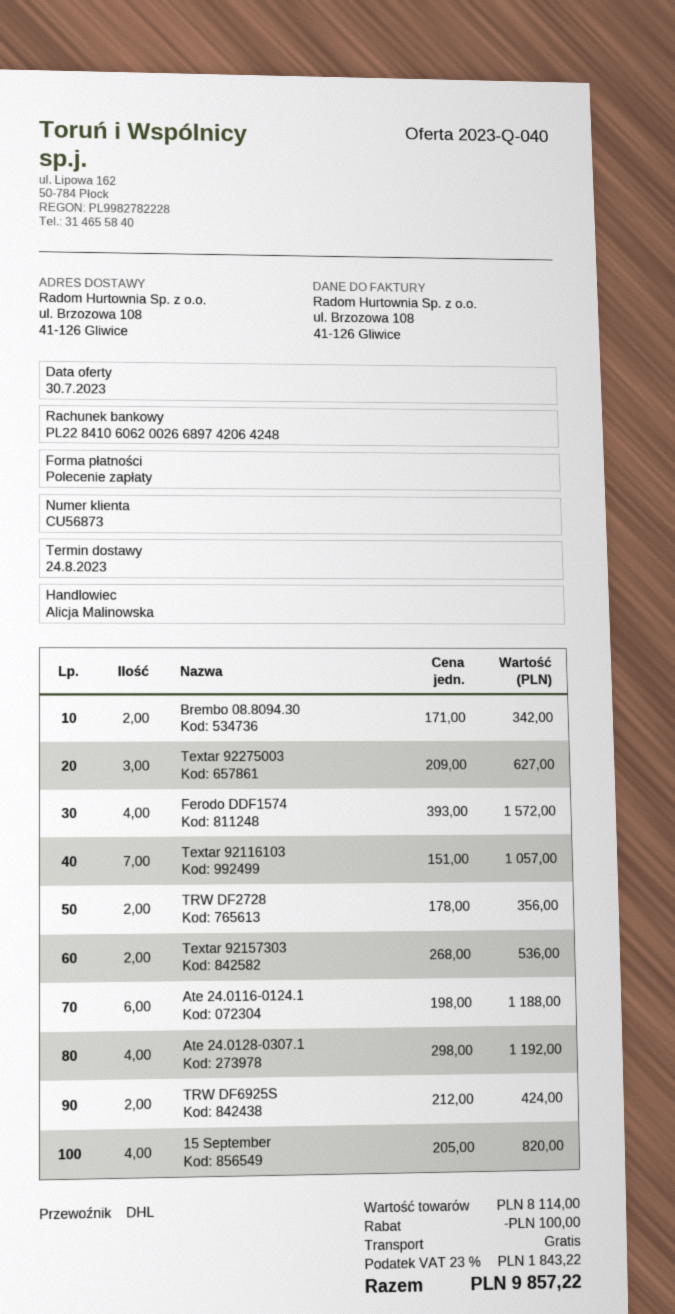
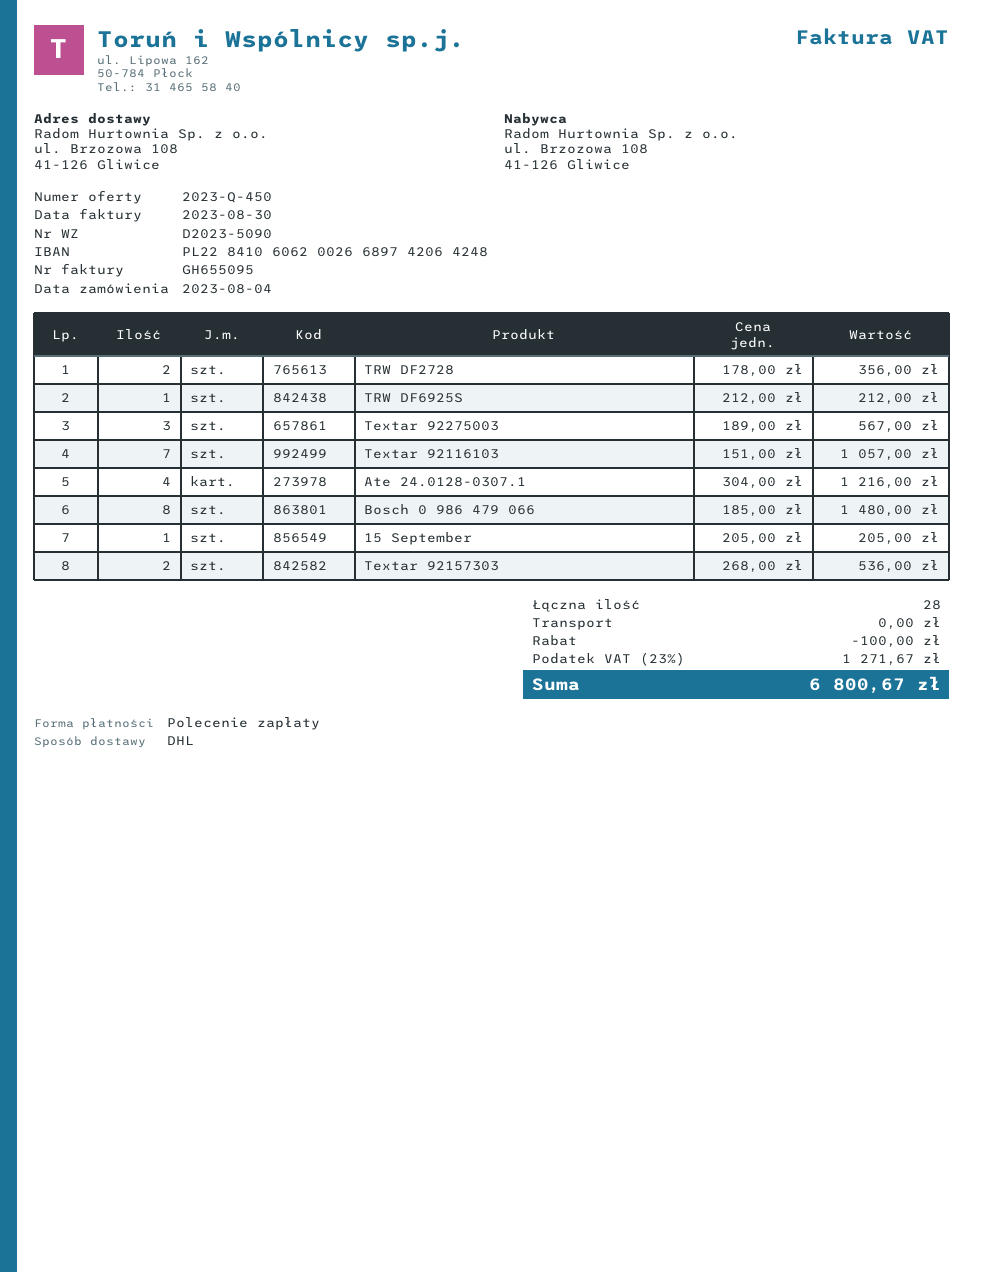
quote number: 2023-Q-040 -> 2023-Q-450
Brembo 08.8094.30: 2 x 171.00 = 342.00 -> none
Textar 92275003: 3 x 209.00 = 627.00 -> 3 x 189.00 = 567.00
Ferodo DDF1574: 4 x 393.00 = 1572.00 -> none
Ate 24.0116-0124.1: 6 x 198.00 = 1188.00 -> none
Ate 24.0128-0307.1: 4 x 298.00 = 1192.00 -> 4 x 304.00 = 1216.00
TRW DF6925S: 2 x 212.00 = 424.00 -> 1 x 212.00 = 212.00
15 September: 4 x 205.00 = 820.00 -> 1 x 205.00 = 205.00
Bosch 0 986 479 066: none -> 8 x 185.00 = 1480.00
tax: 23% = 1843.22 -> 23% = 1271.67
total: 9857.22 -> 6800.67

